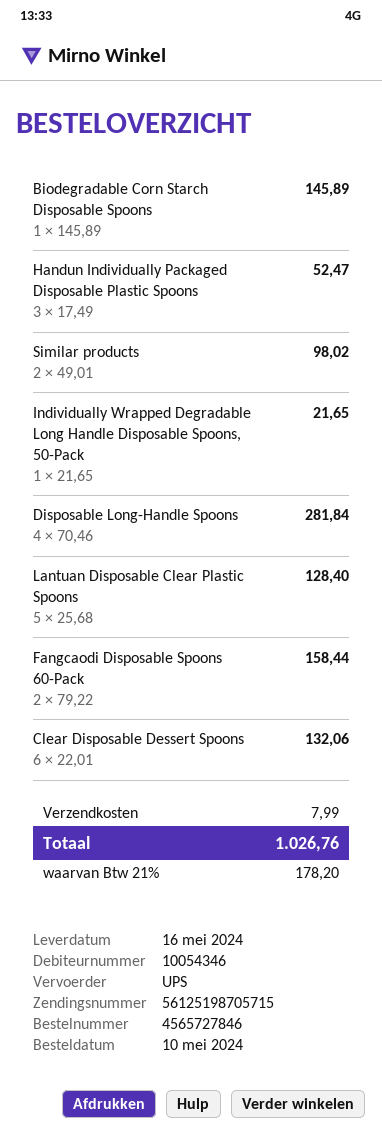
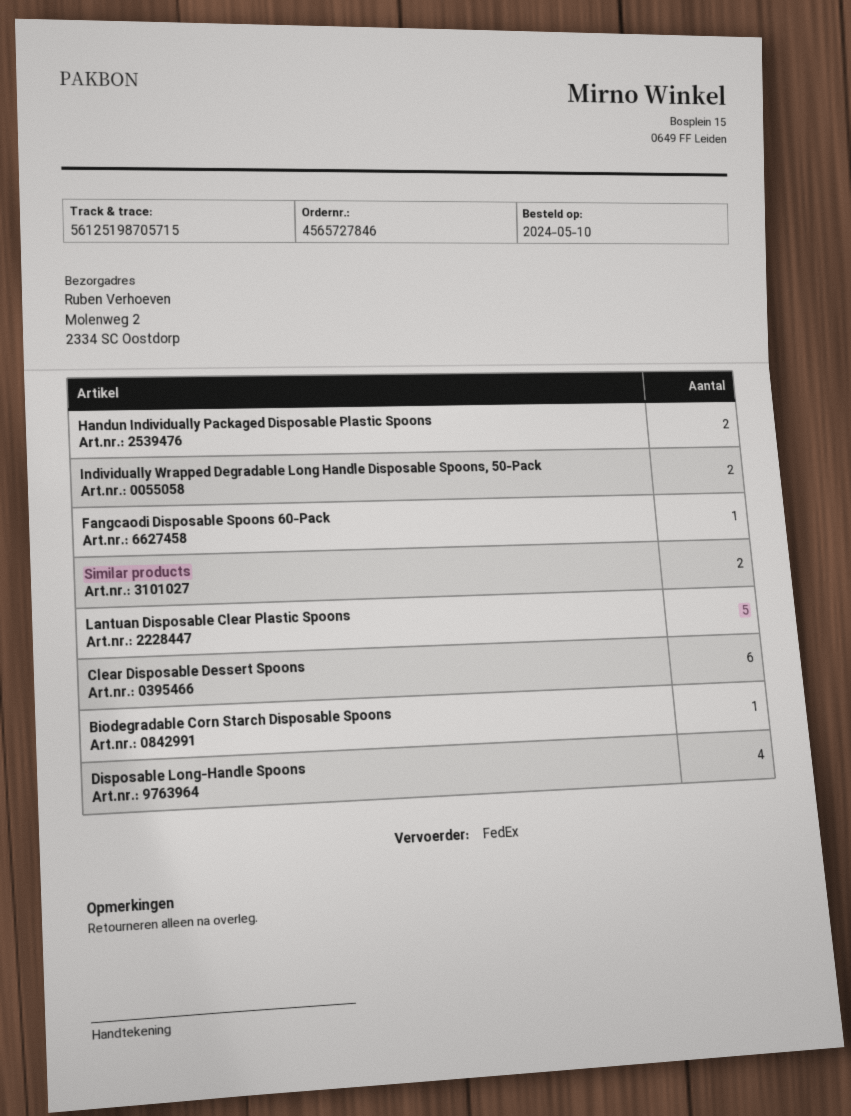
shipping method: UPS -> FedEx
Handun Individually Packaged Disposable Plastic Spoons: 3 -> 2
Individually Wrapped Degradable Long Handle Disposable Spoons, 50-Pack: 1 -> 2
Fangcaodi Disposable Spoons 60-Pack: 2 -> 1

